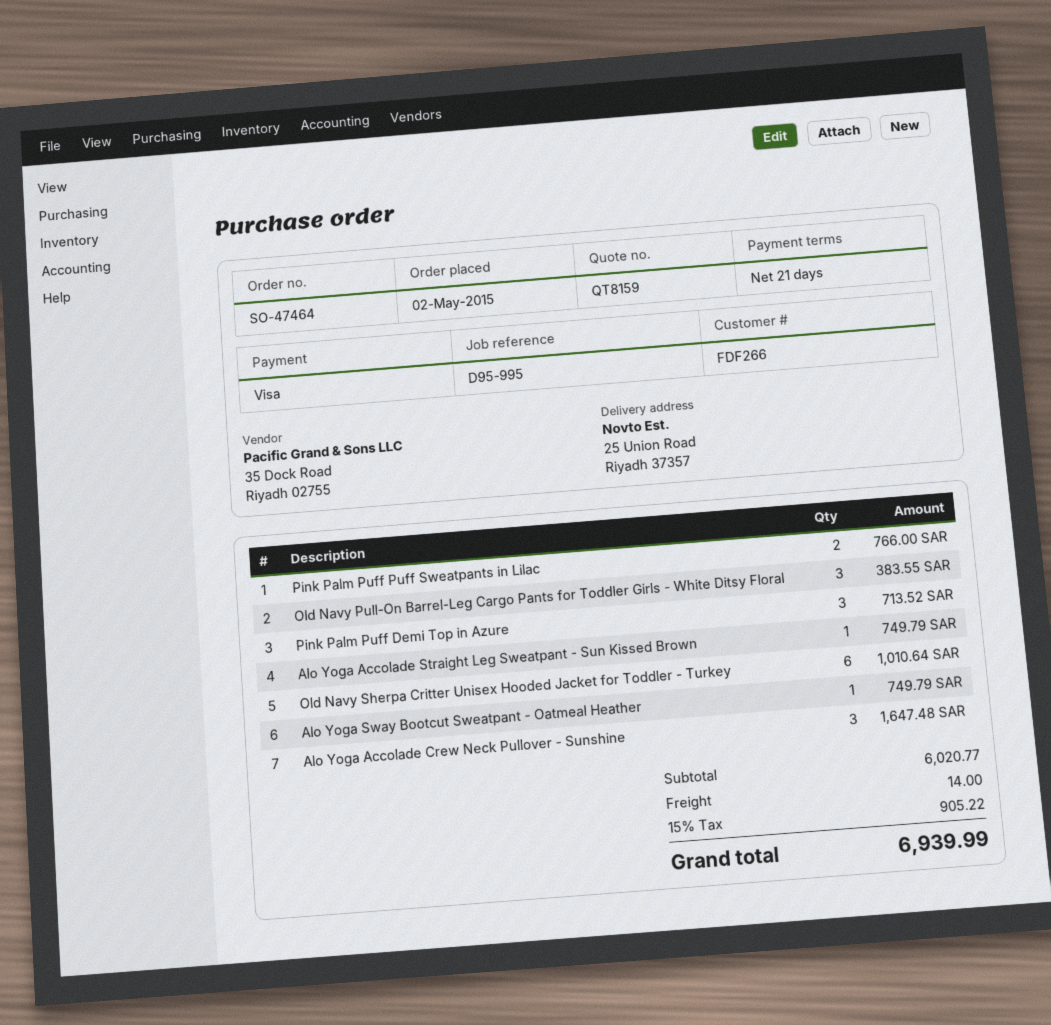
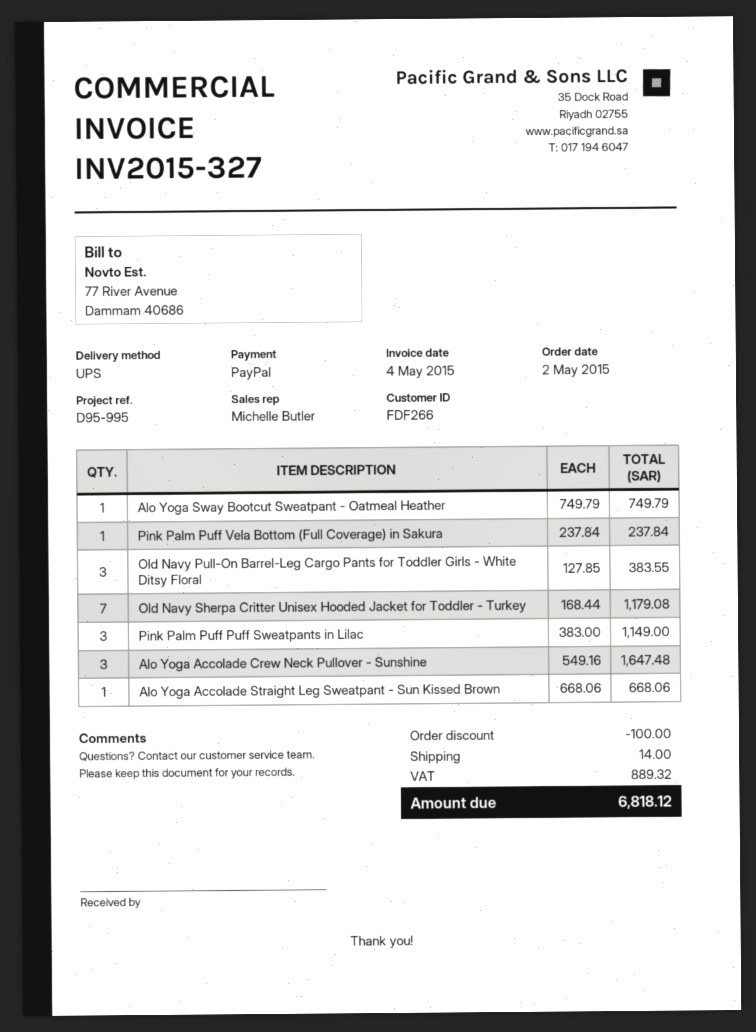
payment method: Visa -> PayPal
Pink Palm Puff Puff Sweatpants in Lilac: 2 for 766.00 -> 3 for 1149.00
Pink Palm Puff Demi Top in Azure: 3 for 713.52 -> none
Alo Yoga Accolade Straight Leg Sweatpant - Sun Kissed Brown: 1 for 749.79 -> 1 for 668.06
Old Navy Sherpa Critter Unisex Hooded Jacket for Toddler - Turkey: 6 for 1010.64 -> 7 for 1179.08
Pink Palm Puff Vela Bottom (Full Coverage) in Sakura: none -> 1 for 237.84
discount: none -> 100.00
tax: 905.22 -> 889.32
total: 6939.99 -> 6818.12

